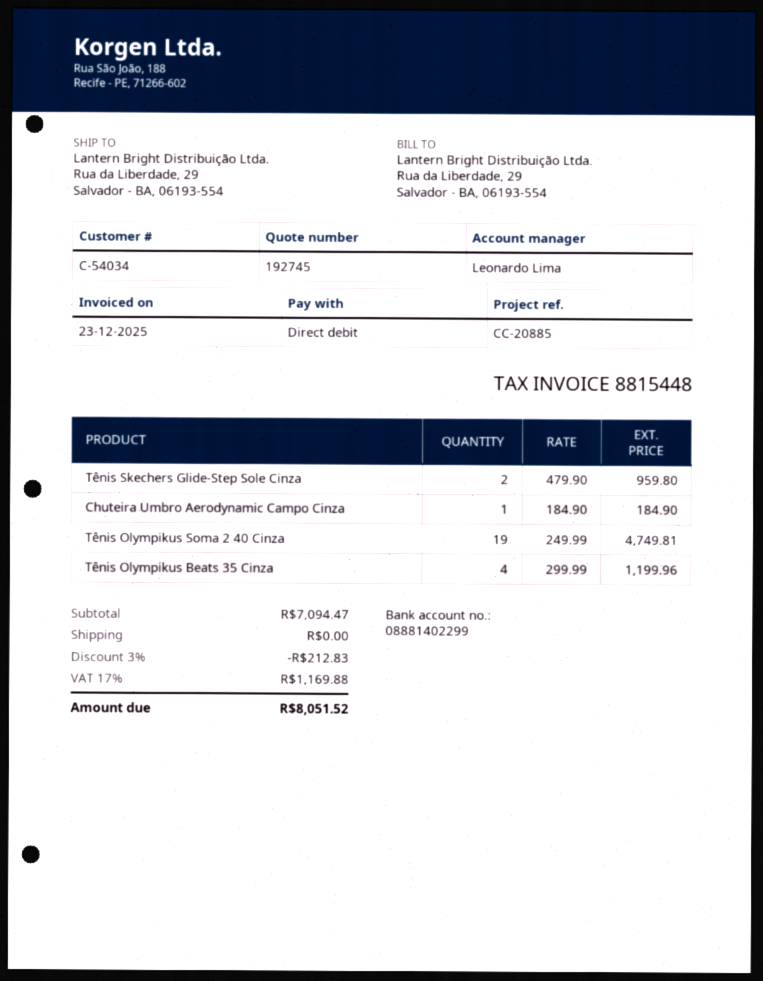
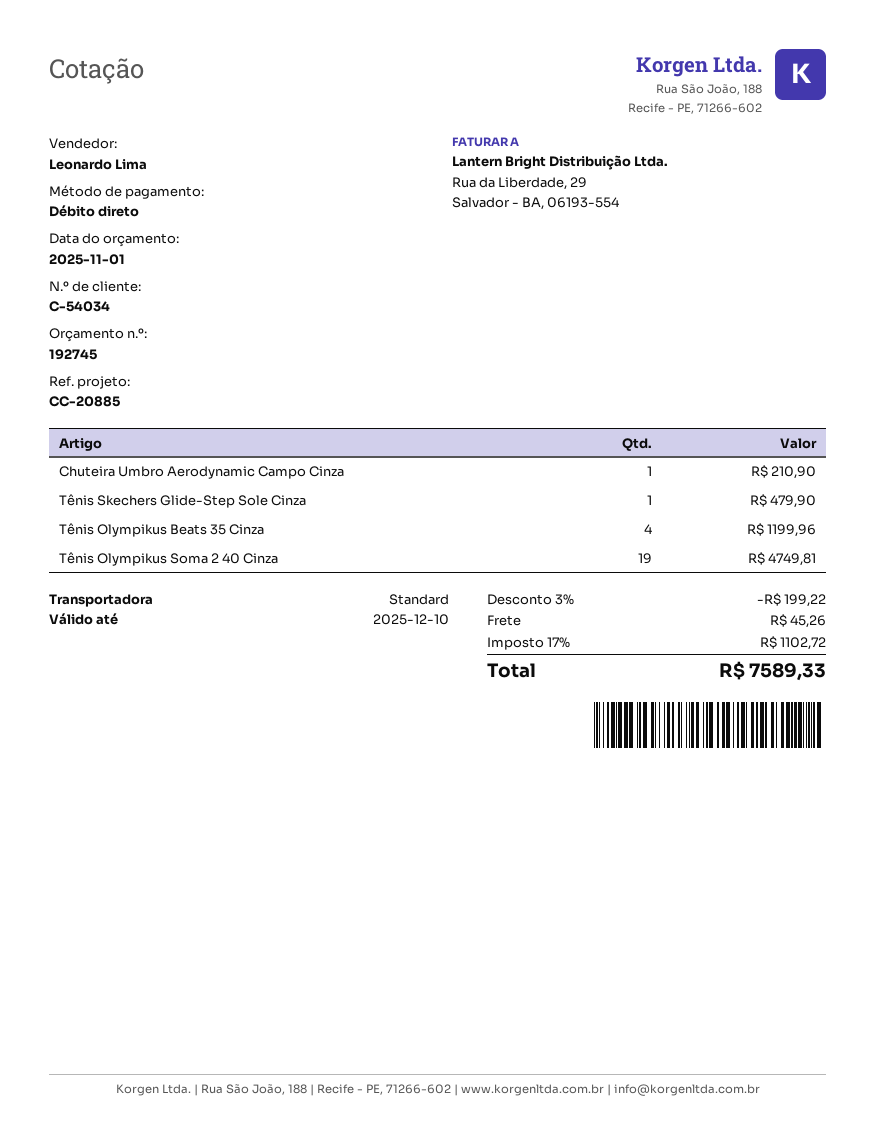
Tênis Skechers Glide-Step Sole Cinza: 2 for 959.80 -> 1 for 479.90
Chuteira Umbro Aerodynamic Campo Cinza: 1 for 184.90 -> 1 for 210.90
discount: 3% = 212.83 -> 3% = 199.22
shipping: 0.00 -> 45.26
tax: 17% = 1169.88 -> 17% = 1102.72
total: 8051.52 -> 7589.33

